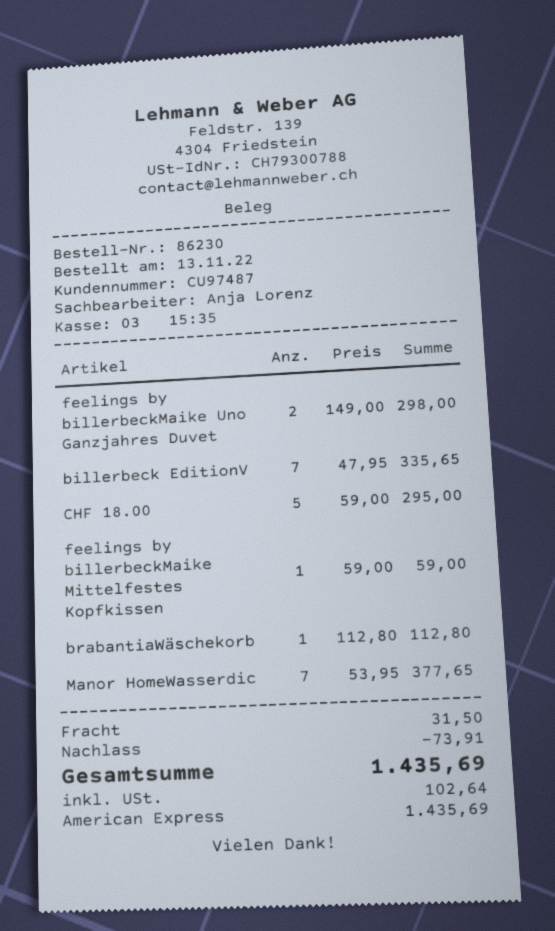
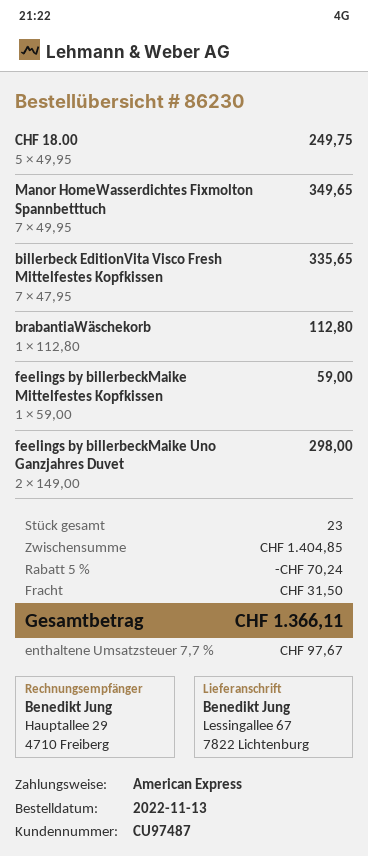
CHF 18.00: 5 x 59.00 = 295.00 -> 5 x 49.95 = 249.75
Manor HomeWasserdic: 7 x 53.95 = 377.65 -> 7 x 49.95 = 349.65
discount: 73.91 -> 70.24
tax: 102.64 -> 97.67
total: 1435.69 -> 1366.11

